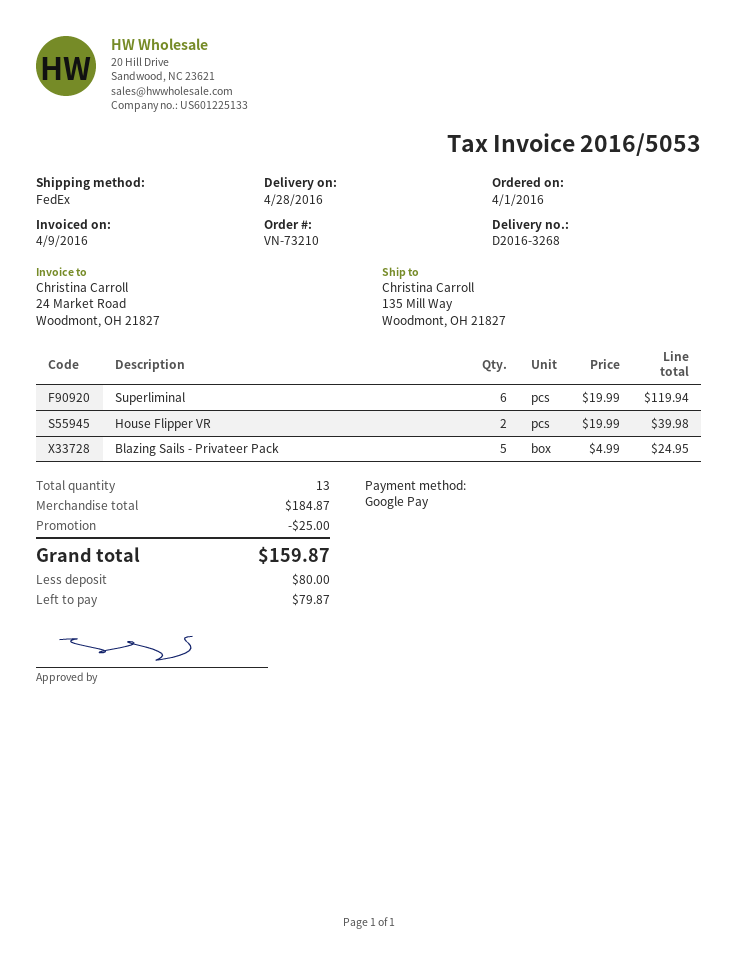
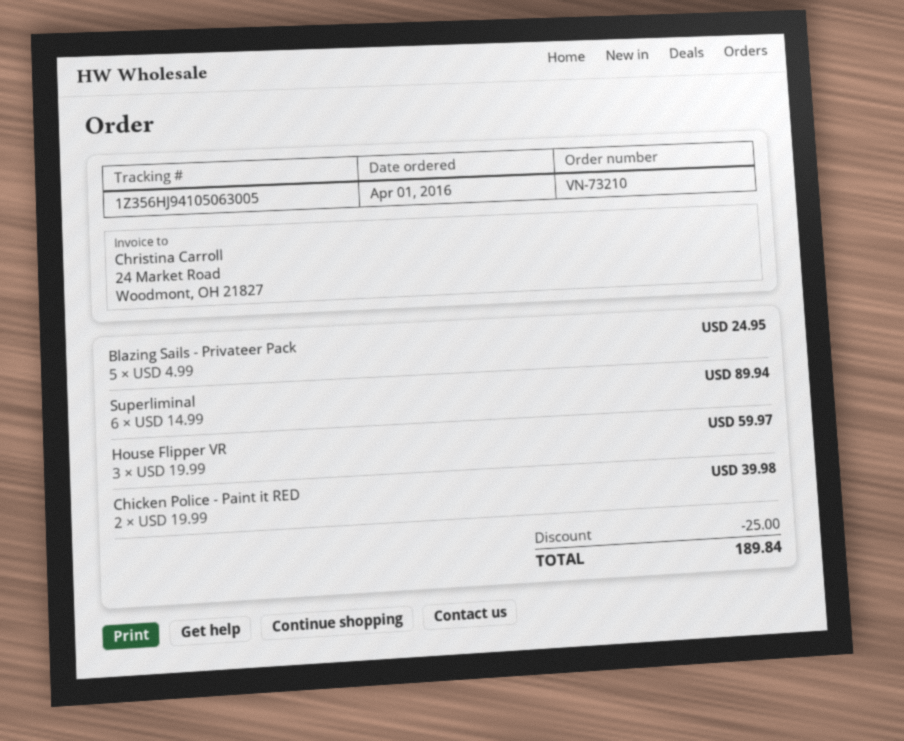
Superliminal: 6 x 19.99 = 119.94 -> 6 x 14.99 = 89.94
House Flipper VR: 2 x 19.99 = 39.98 -> 3 x 19.99 = 59.97
Chicken Police - Paint it RED: none -> 2 x 19.99 = 39.98
total: 159.87 -> 189.84

